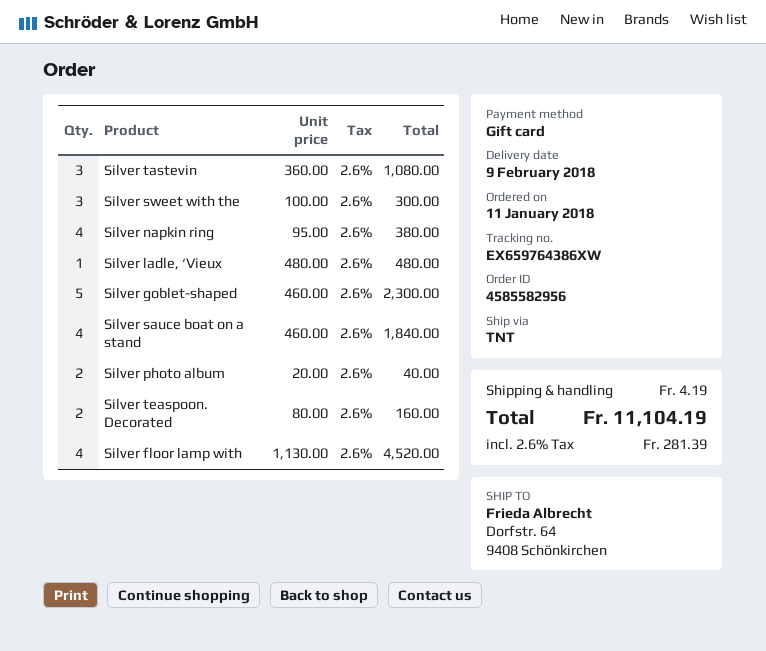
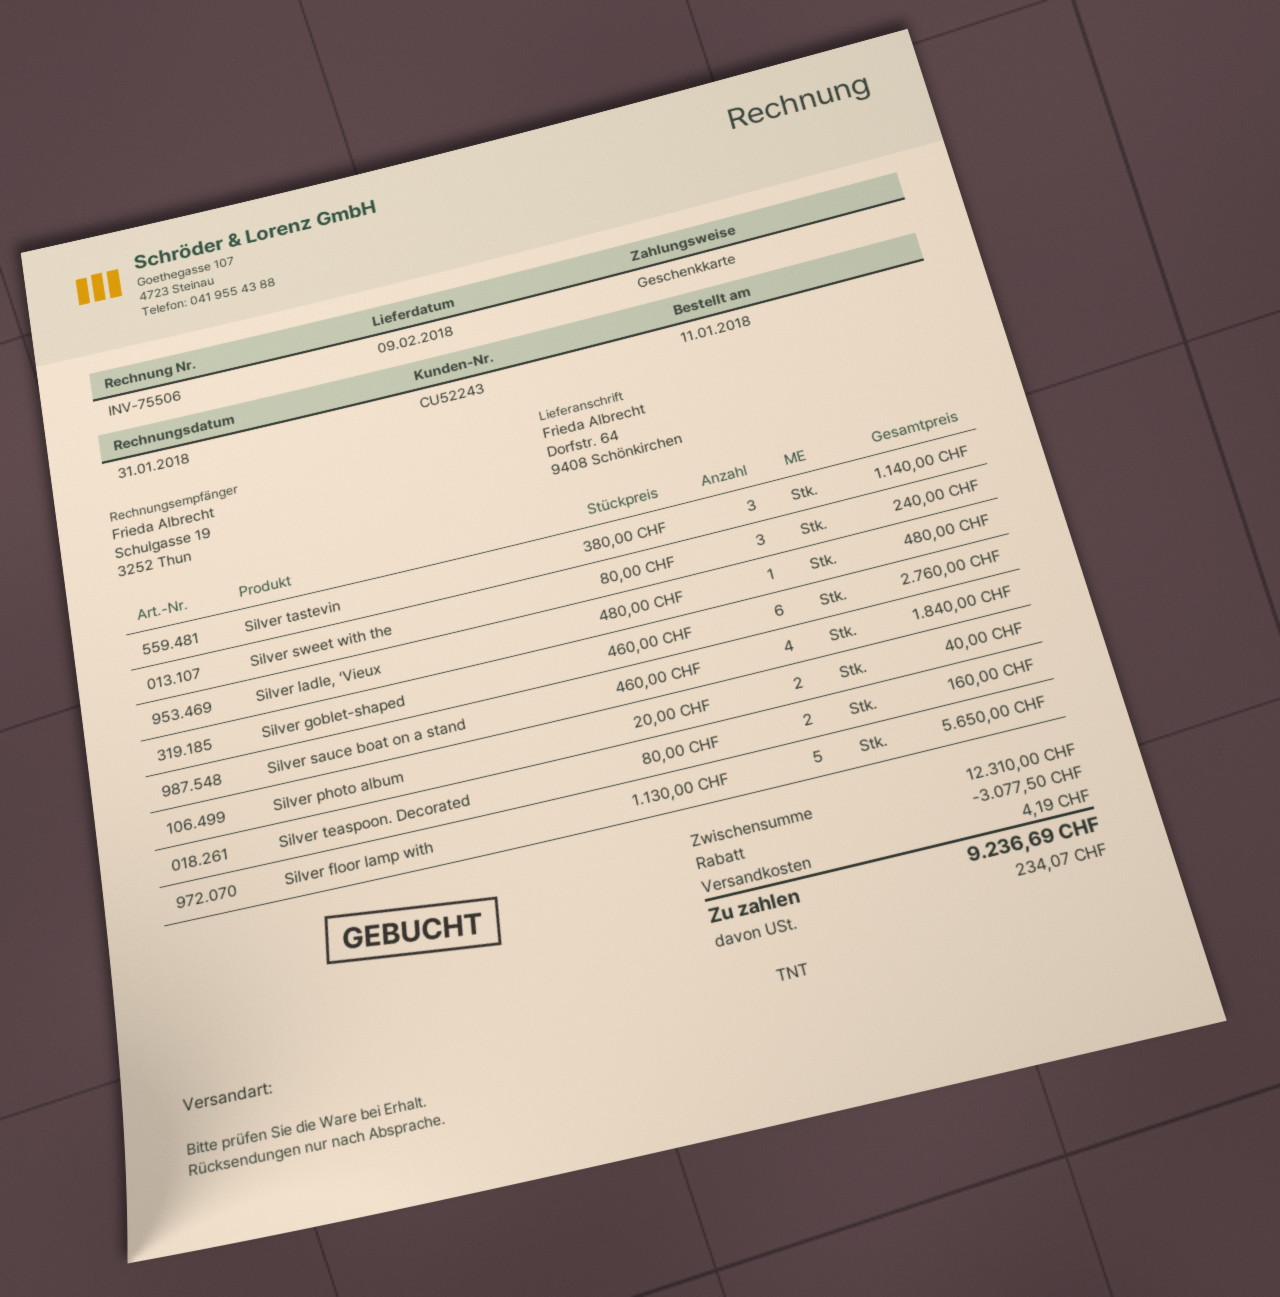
Silver tastevin: 3 x 360.00 = 1080.00 -> 3 x 380.00 = 1140.00
Silver sweet with the: 3 x 100.00 = 300.00 -> 3 x 80.00 = 240.00
Silver napkin ring: 4 x 95.00 = 380.00 -> none
Silver goblet-shaped: 5 x 460.00 = 2300.00 -> 6 x 460.00 = 2760.00
Silver floor lamp with: 4 x 1130.00 = 4520.00 -> 5 x 1130.00 = 5650.00
discount: none -> 3077.50
tax: 281.39 -> 234.07
total: 11104.19 -> 9236.69

